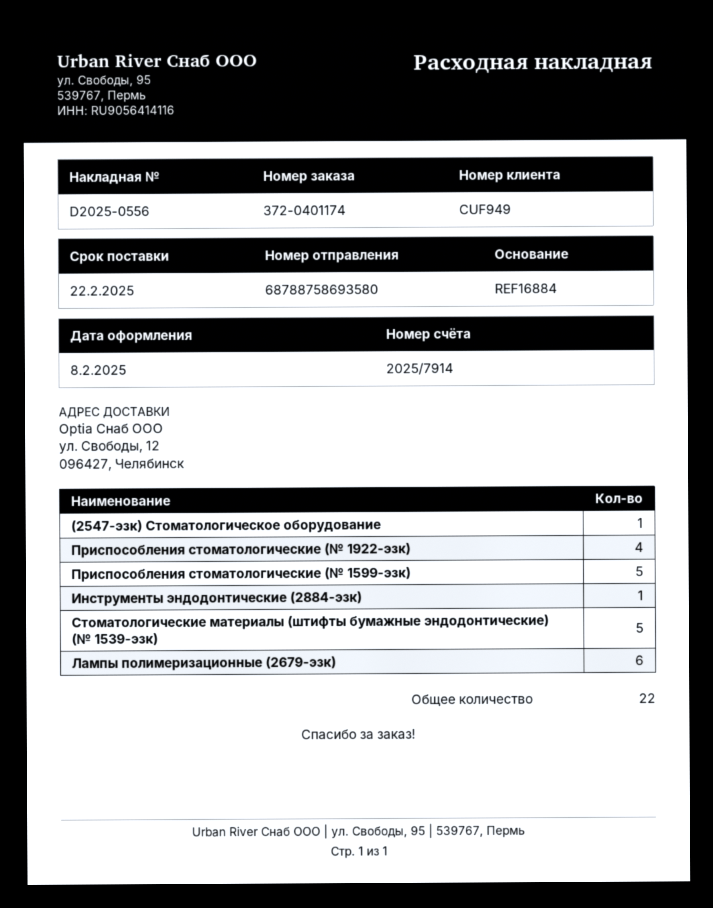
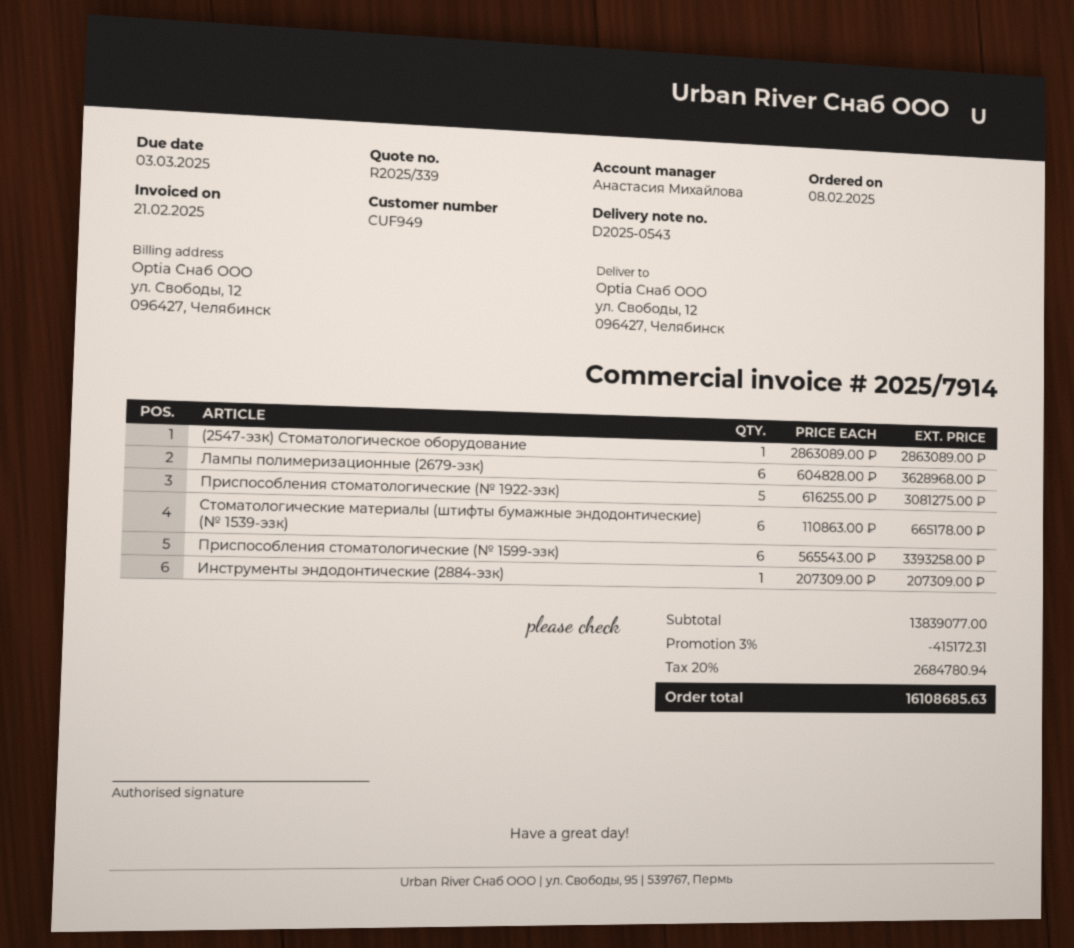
delivery note number: D2025-0556 -> D2025-0543
Приспособления стоматологические (№ 1922-эзк): 4 -> 5
Приспособления стоматологические (№ 1599-эзк): 5 -> 6
Стоматологические материалы (штифты бумажные эндодонтические) (№ 1539-эзк): 5 -> 6

